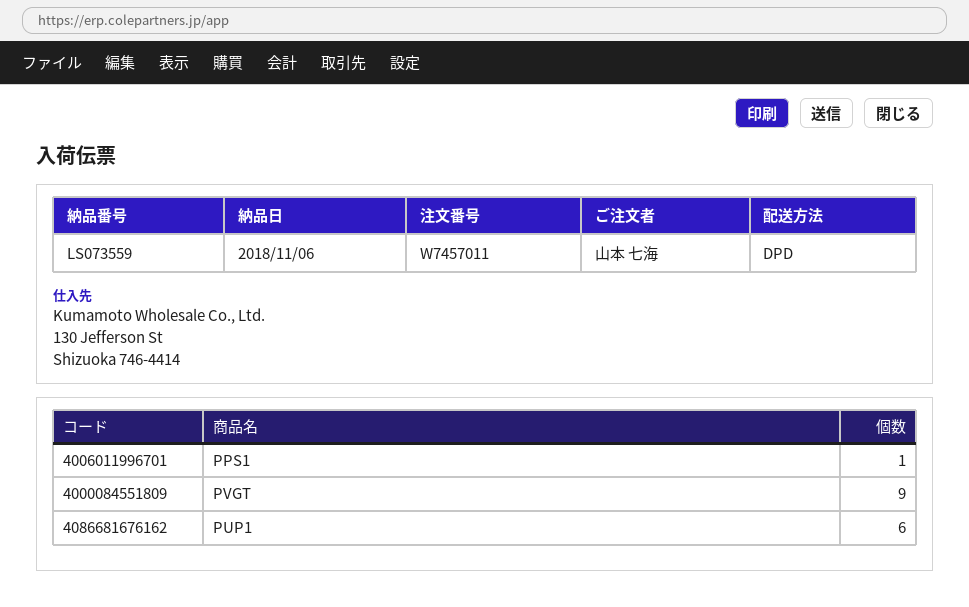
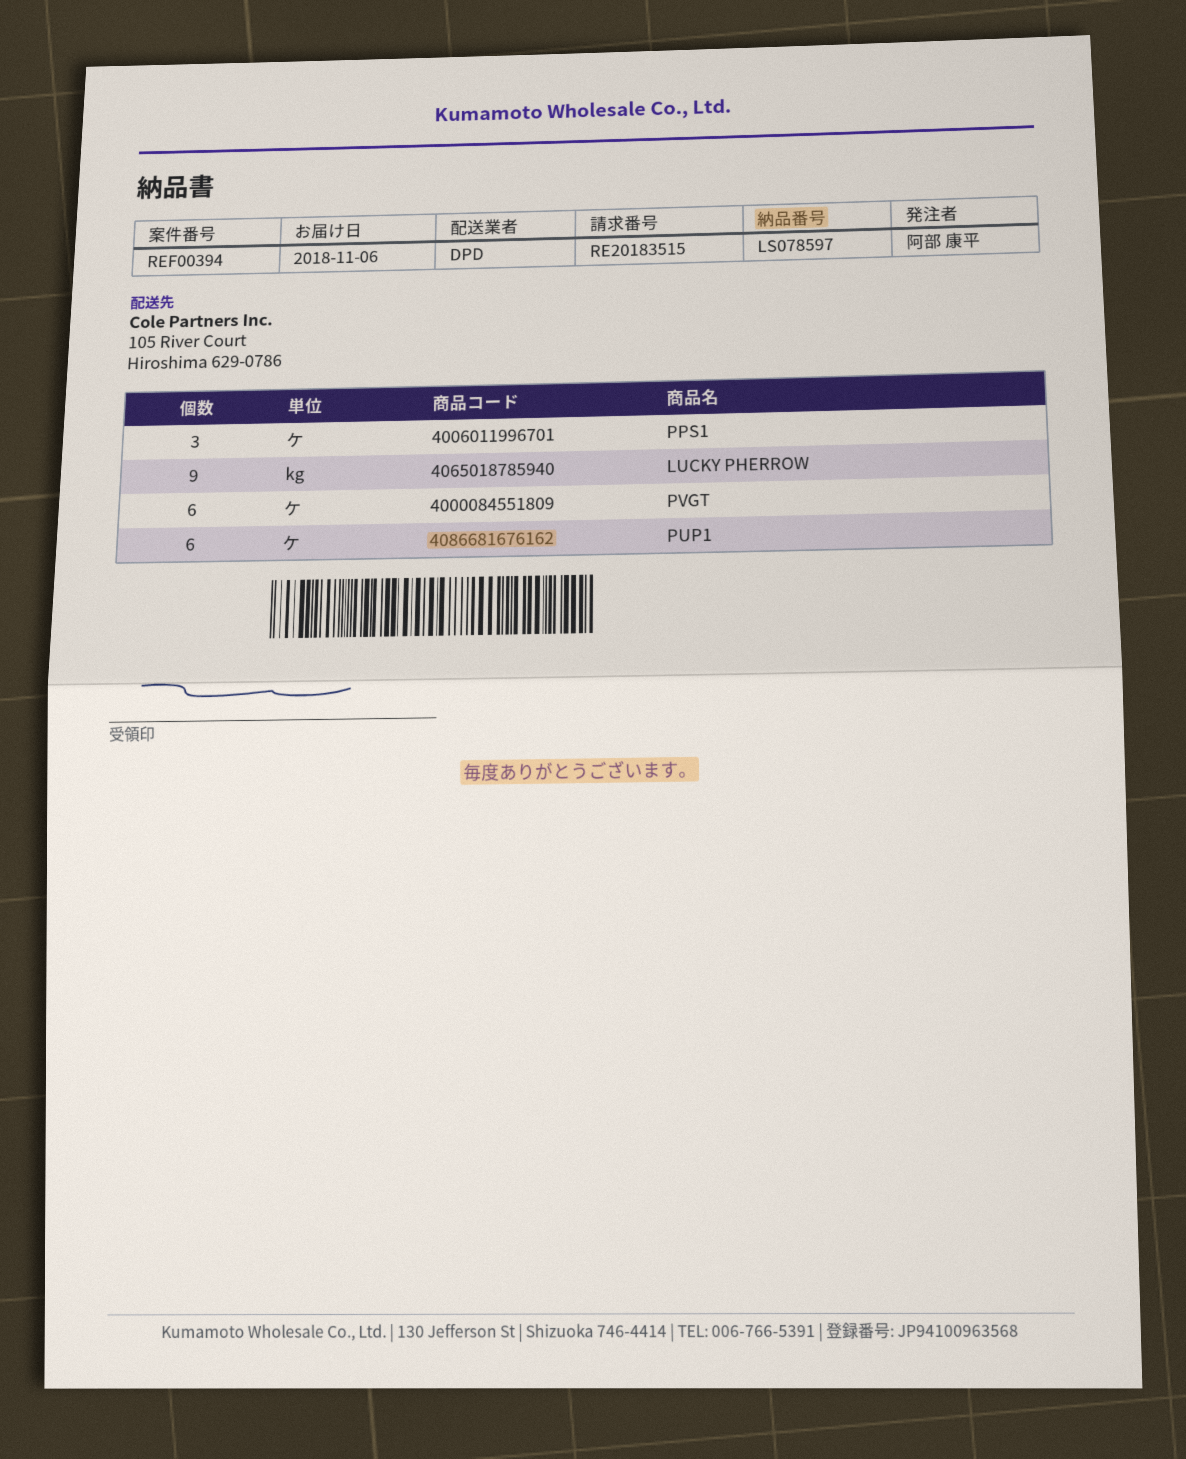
delivery note number: LS073559 -> LS078597
ordered by: 山本 七海 -> 阿部 康平
PPS1: 1 -> 3
PVGT: 9 -> 6
LUCKY PHERROW: none -> 9

